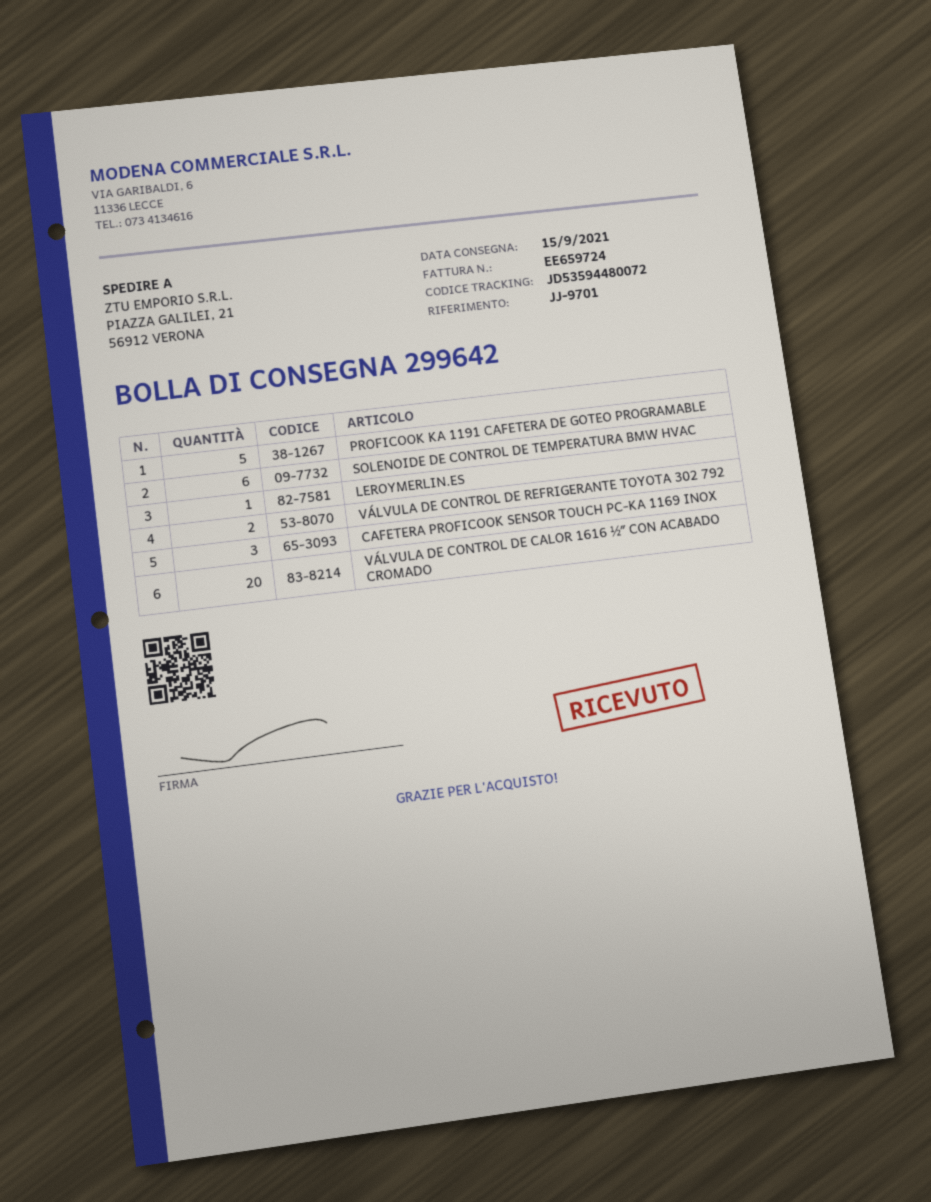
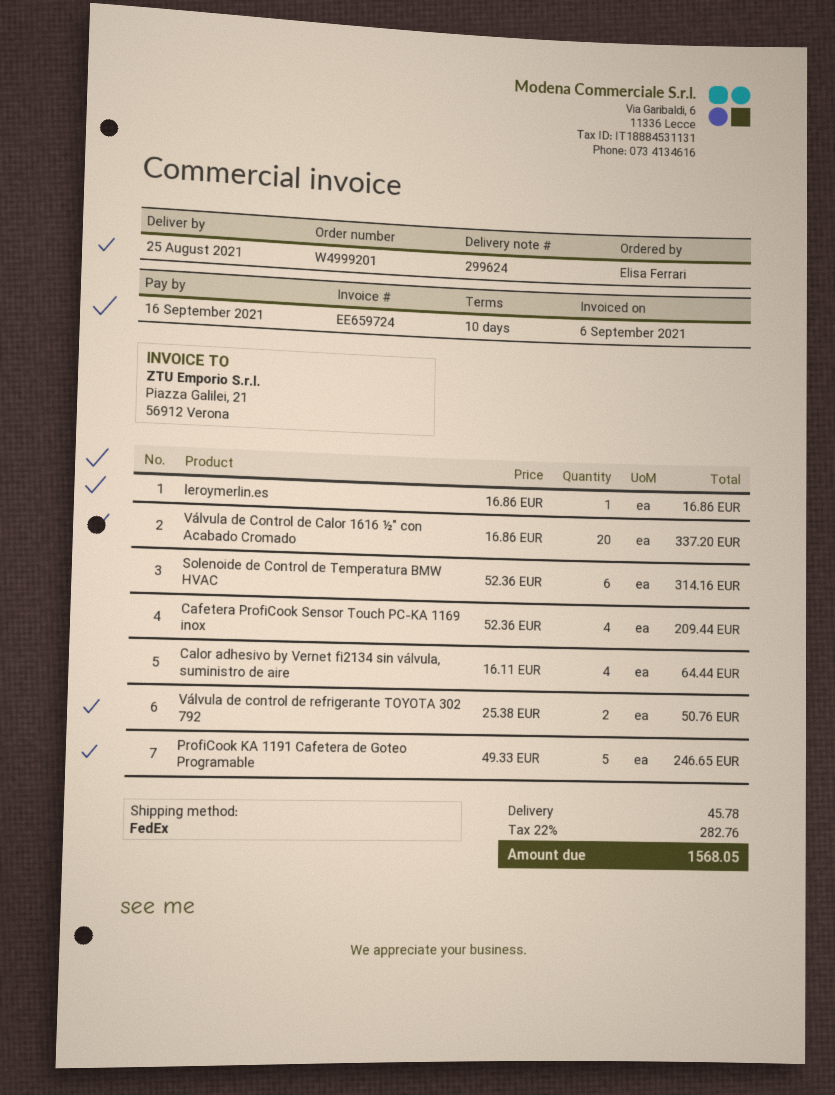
delivery note number: 299642 -> 299624
delivery date: 2021-09-15 -> 2021-08-25
CAFETERA PROFICOOK SENSOR TOUCH PC-KA 1169 INOX: 3 -> 4
Calor adhesivo by Vernet fi2134 sin válvula, suministro de aire: none -> 4

